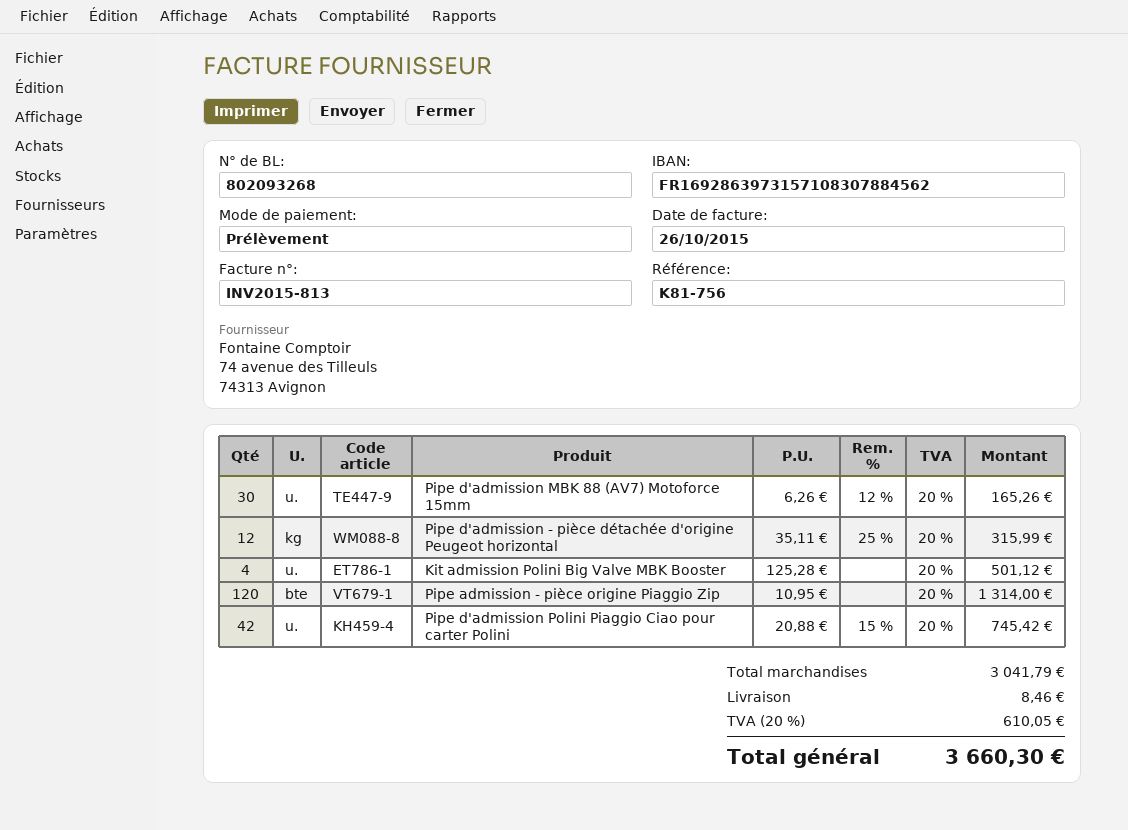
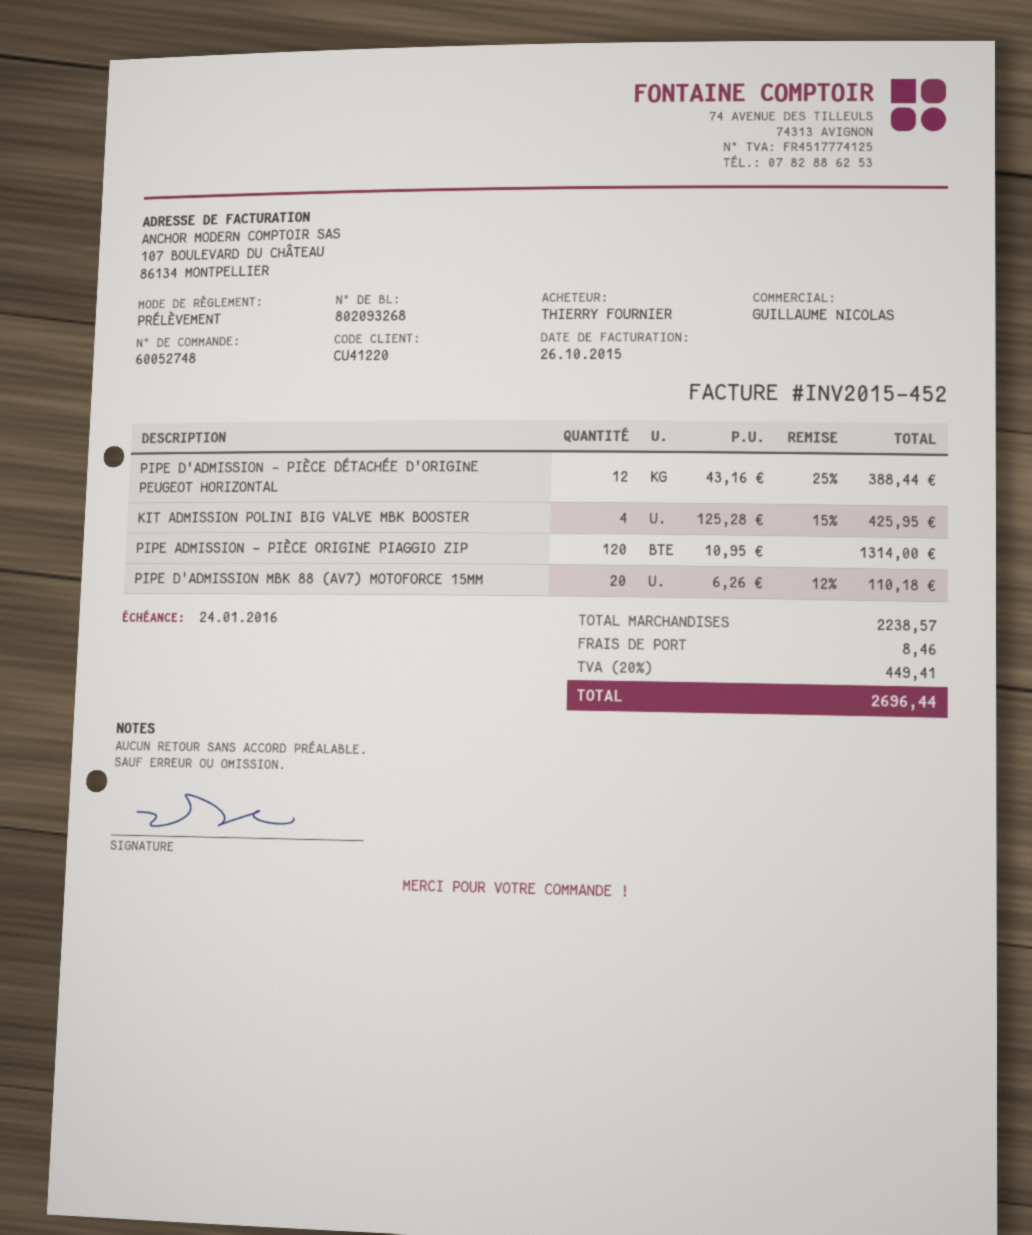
invoice number: INV2015-813 -> INV2015-452
Pipe d'admission MBK 88 (AV7) Motoforce 15mm: 30 x 6.26 - 12% = 165.26 -> 20 x 6.26 - 12% = 110.18
Pipe d'admission - pièce détachée d'origine Peugeot horizontal: 12 x 35.11 - 25% = 315.99 -> 12 x 43.16 - 25% = 388.44
Kit admission Polini Big Valve MBK Booster: 4 x 125.28 = 501.12 -> 4 x 125.28 - 15% = 425.95
Pipe d'admission Polini Piaggio Ciao pour carter Polini: 42 x 20.88 - 15% = 745.42 -> none
subtotal: 3041.79 -> 2238.57
tax: 20% = 610.05 -> 20% = 449.41
total: 3660.30 -> 2696.44

